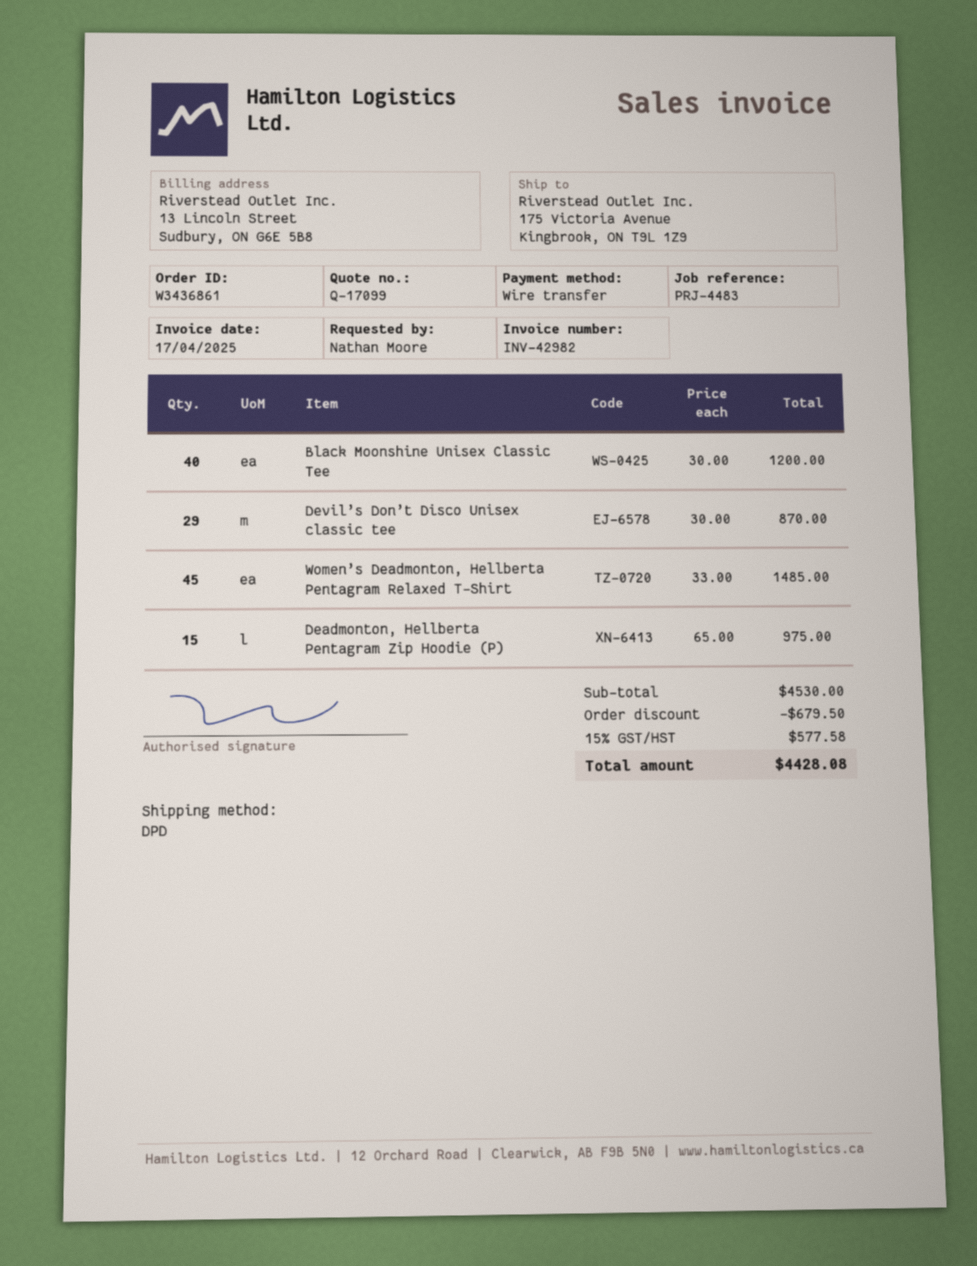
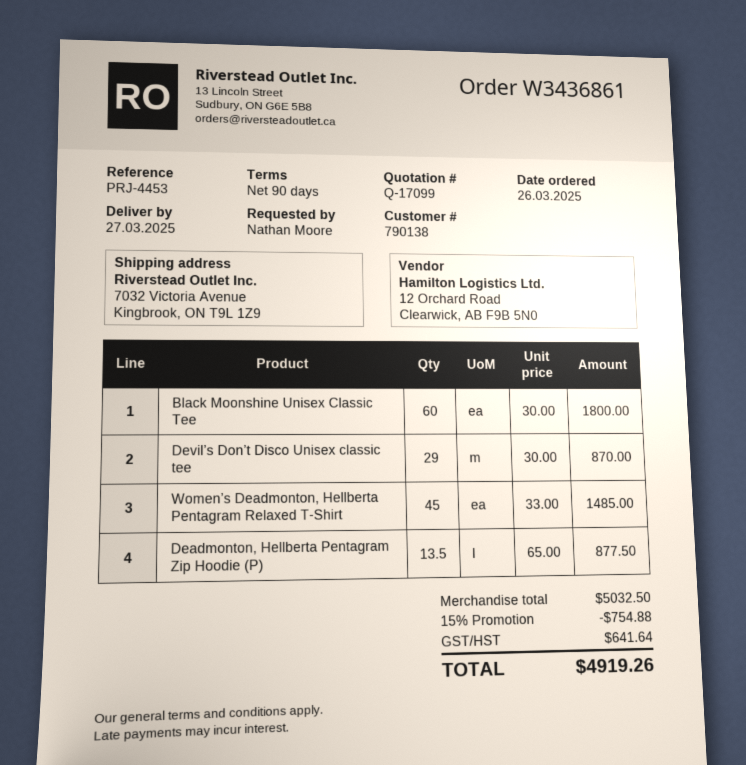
reference: PRJ-4483 -> PRJ-4453
ship to: 175 Victoria Avenue, Kingbrook, ON T9L 1Z9 -> 7032 Victoria Avenue, Kingbrook, ON T9L 1Z9
Black Moonshine Unisex Classic Tee: 40 x 30.00 = 1200.00 -> 60 x 30.00 = 1800.00
Deadmonton, Hellberta Pentagram Zip Hoodie (P): 15 x 65.00 = 975.00 -> 13.5 x 65.00 = 877.50
subtotal: 4530.00 -> 5032.50
discount: 679.50 -> 754.88
tax: 577.58 -> 641.64
total: 4428.08 -> 4919.26

